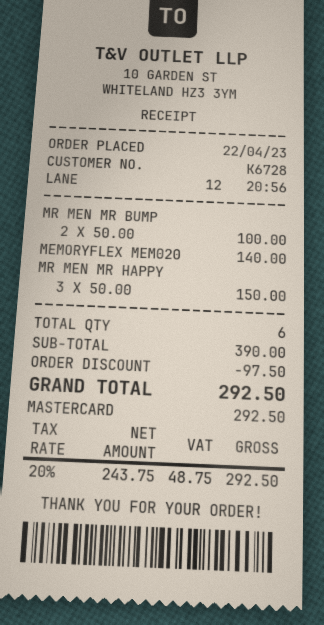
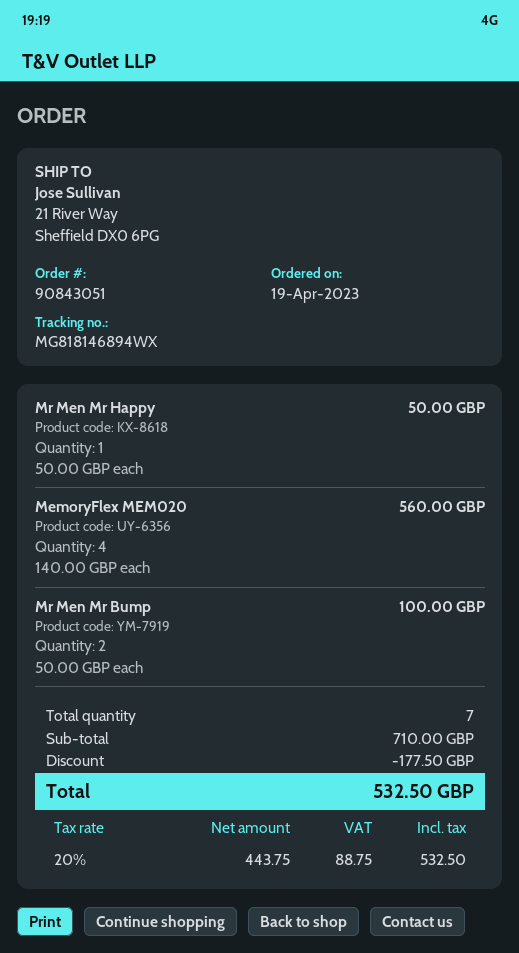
order date: 2023-04-22 -> 2023-04-19
MEMORYFLEX MEM020: 1 x 140.00 = 140.00 -> 4 x 140.00 = 560.00
MR MEN MR HAPPY: 3 x 50.00 = 150.00 -> 1 x 50.00 = 50.00
total quantity: 6 -> 7
subtotal: 390.00 -> 710.00
discount: 97.50 -> 177.50
net: 243.75 -> 443.75
tax: 20% = 48.75 -> 20% = 88.75
total: 292.50 -> 532.50

